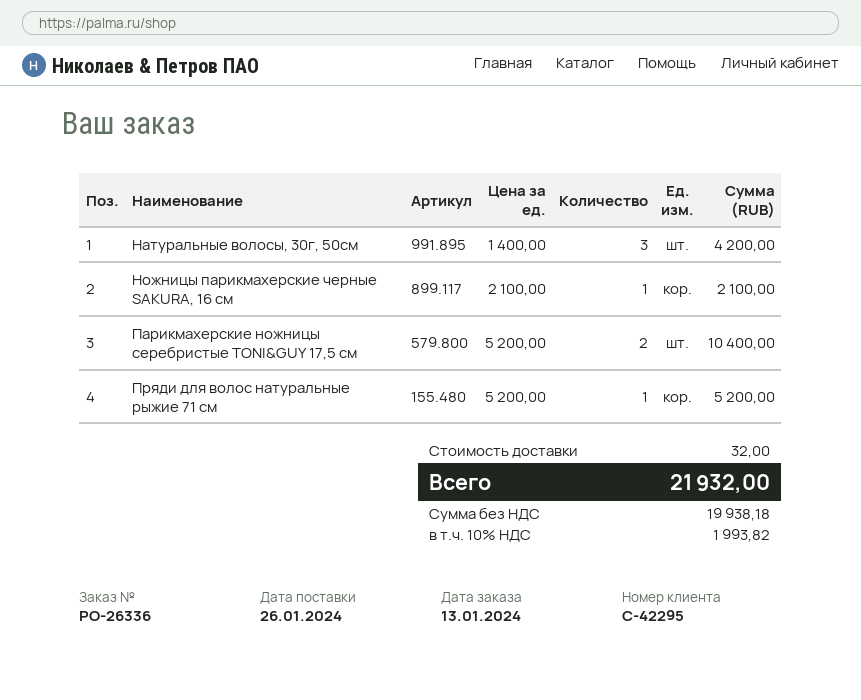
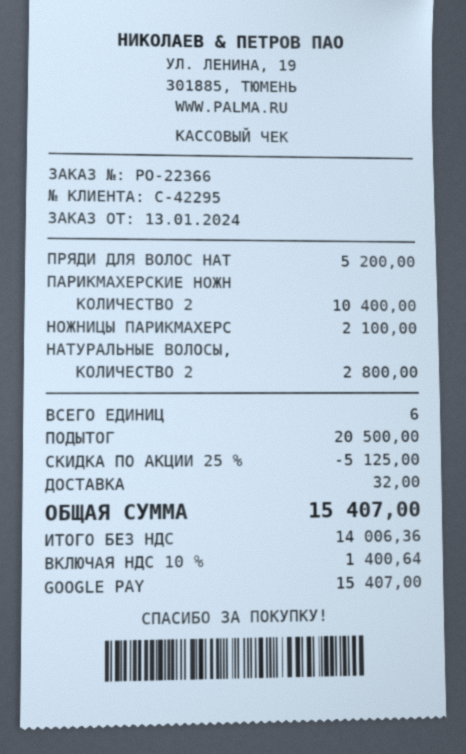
order number: PO-26336 -> PO-22366
Натуральные волосы, 30г, 50см: 3 for 4200.00 -> 2 for 2800.00
discount: none -> 25% = 5125.00
net: 19938.18 -> 14006.36
tax: 10% = 1993.82 -> 10% = 1400.64
total: 21932.00 -> 15407.00

